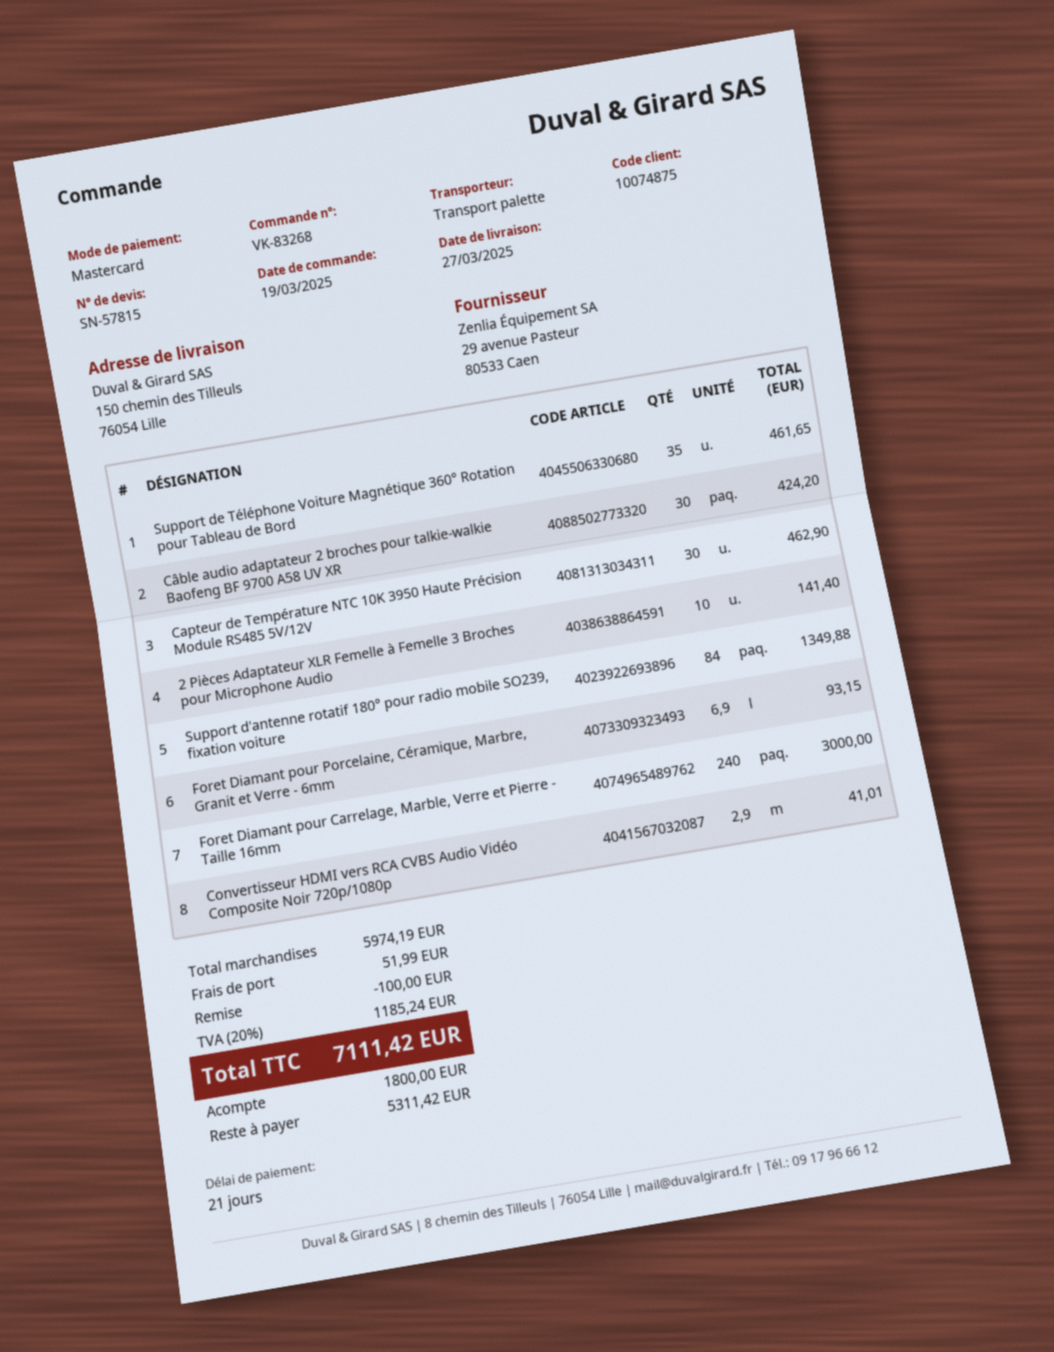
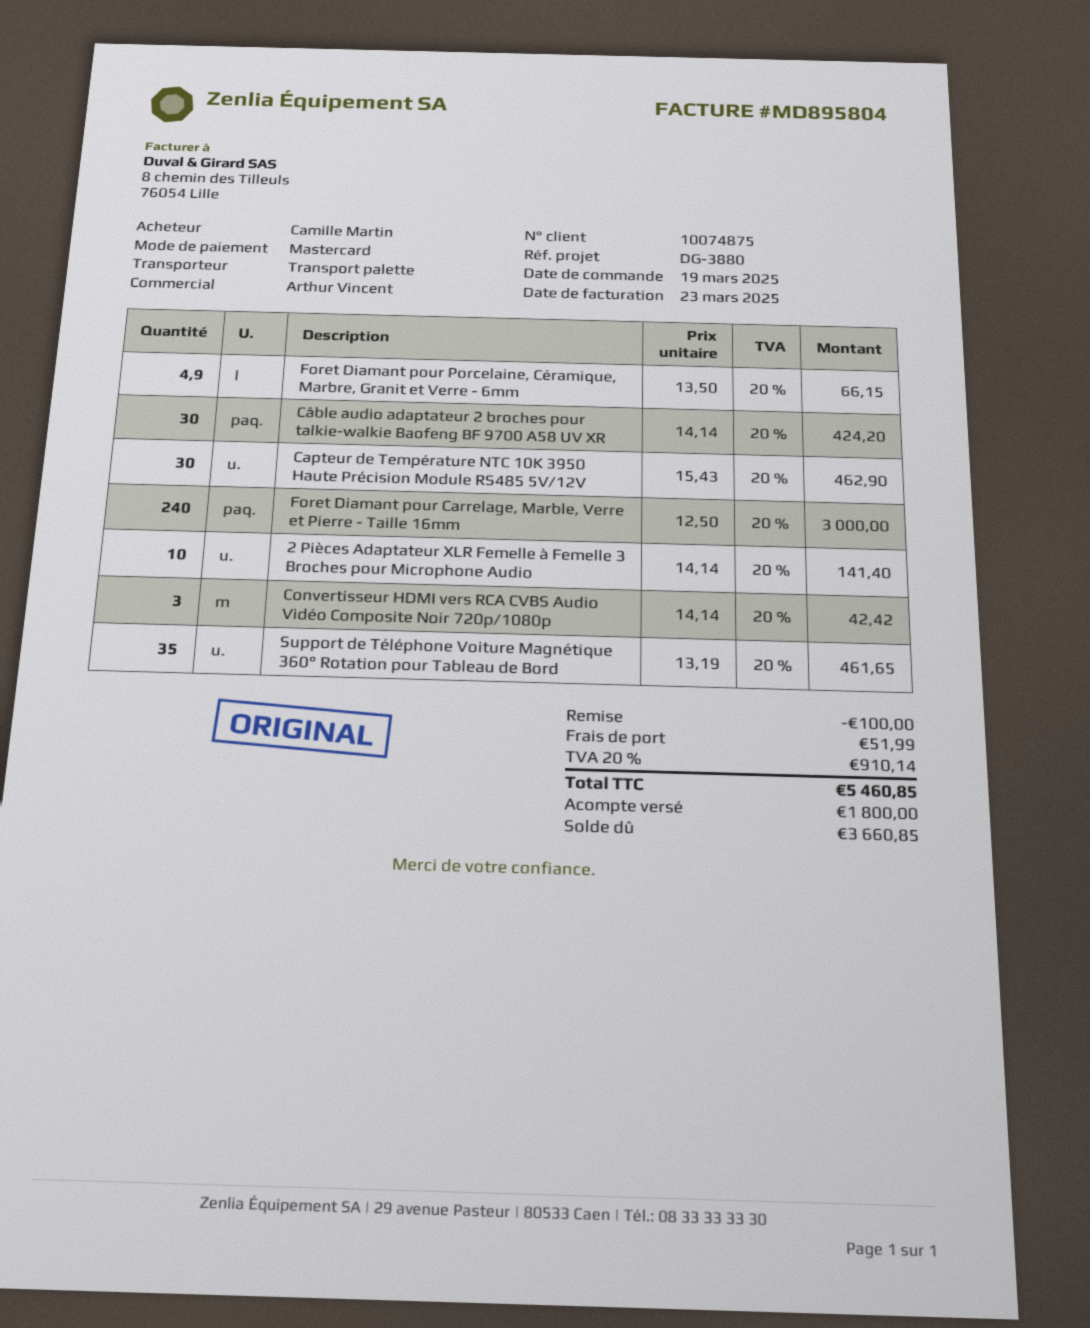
Support d'antenne rotatif 180° pour radio mobile SO239, fixation voiture: 84 for 1349.88 -> none
Foret Diamant pour Porcelaine, Céramique, Marbre, Granit et Verre - 6mm: 6.9 for 93.15 -> 4.9 for 66.15
Convertisseur HDMI vers RCA CVBS Audio Vidéo Composite Noir 720p/1080p: 2.9 for 41.01 -> 3 for 42.42
tax: 20% = 1185.24 -> 20% = 910.14
total: 7111.42 -> 5460.85
balance: 5311.42 -> 3660.85

